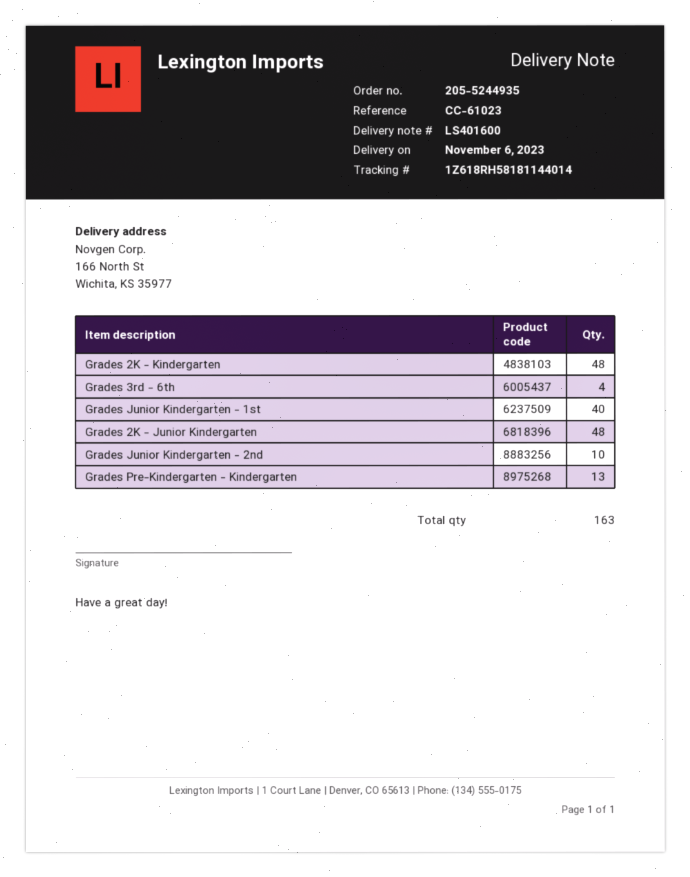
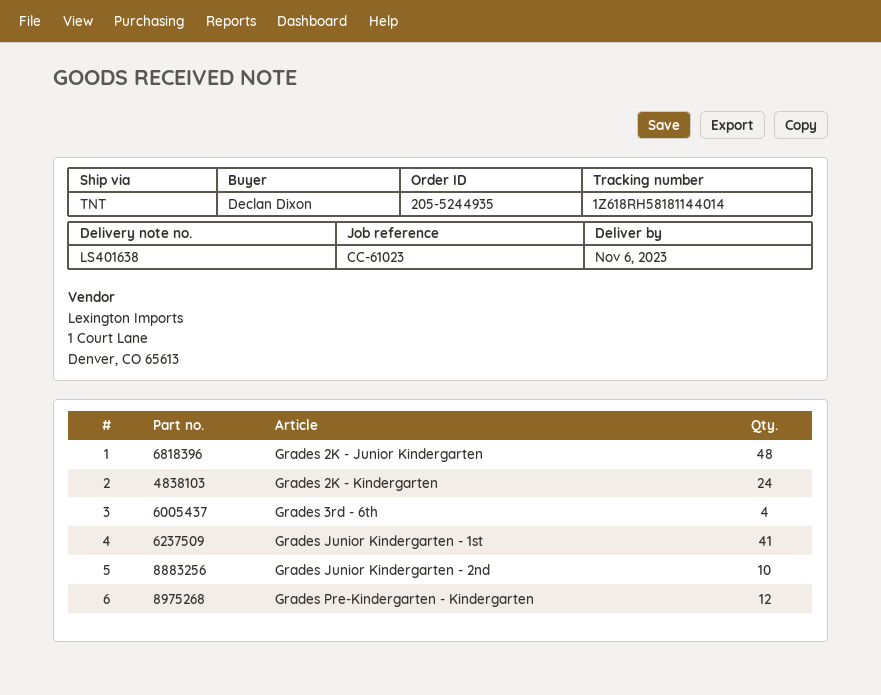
delivery note number: LS401600 -> LS401638
Grades 2K - Kindergarten: 48 -> 24
Grades Junior Kindergarten - 1st: 40 -> 41
Grades Pre-Kindergarten - Kindergarten: 13 -> 12

